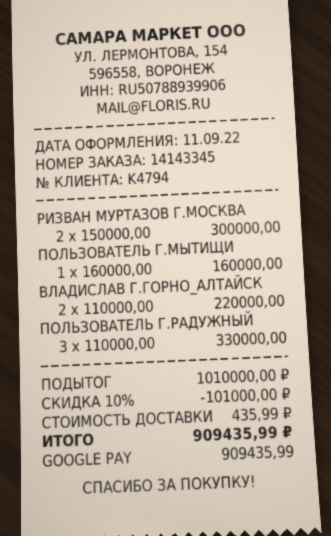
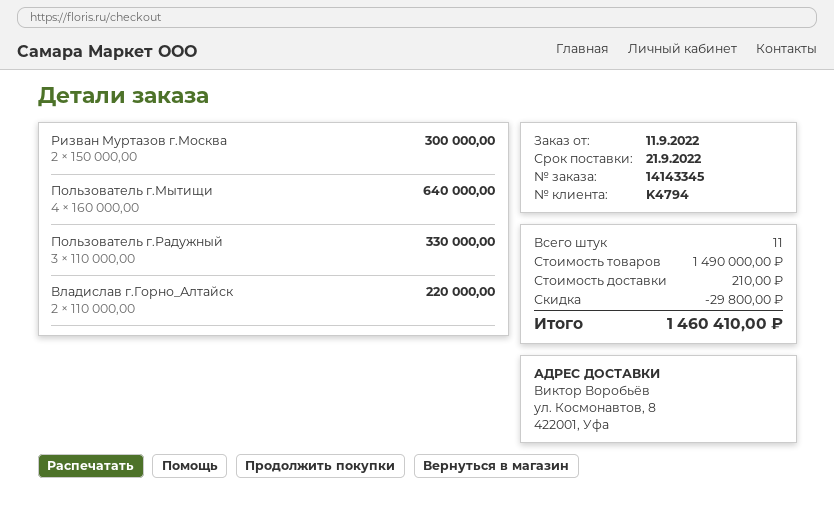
ПОЛЬЗОВАТЕЛЬ Г.МЫТИЩИ: 1 x 160000.00 = 160000.00 -> 4 x 160000.00 = 640000.00
subtotal: 1010000.00 -> 1490000.00
discount: 101000.00 -> 29800.00
shipping: 435.99 -> 210.00
total: 909435.99 -> 1460410.00

